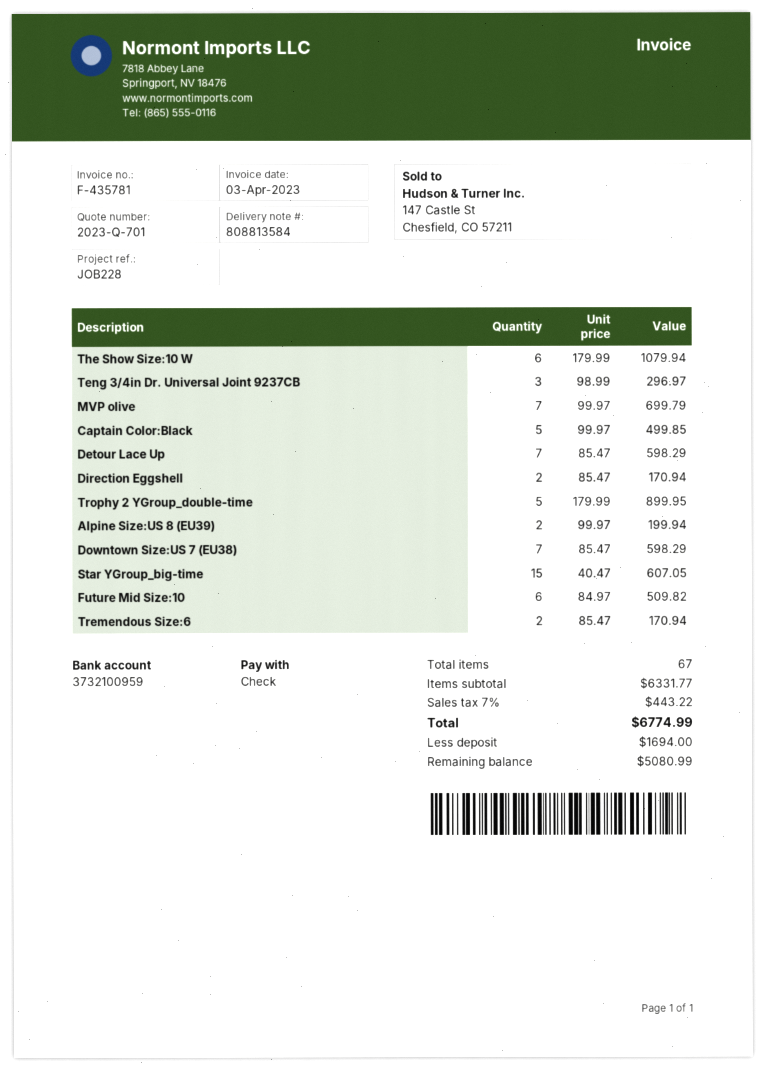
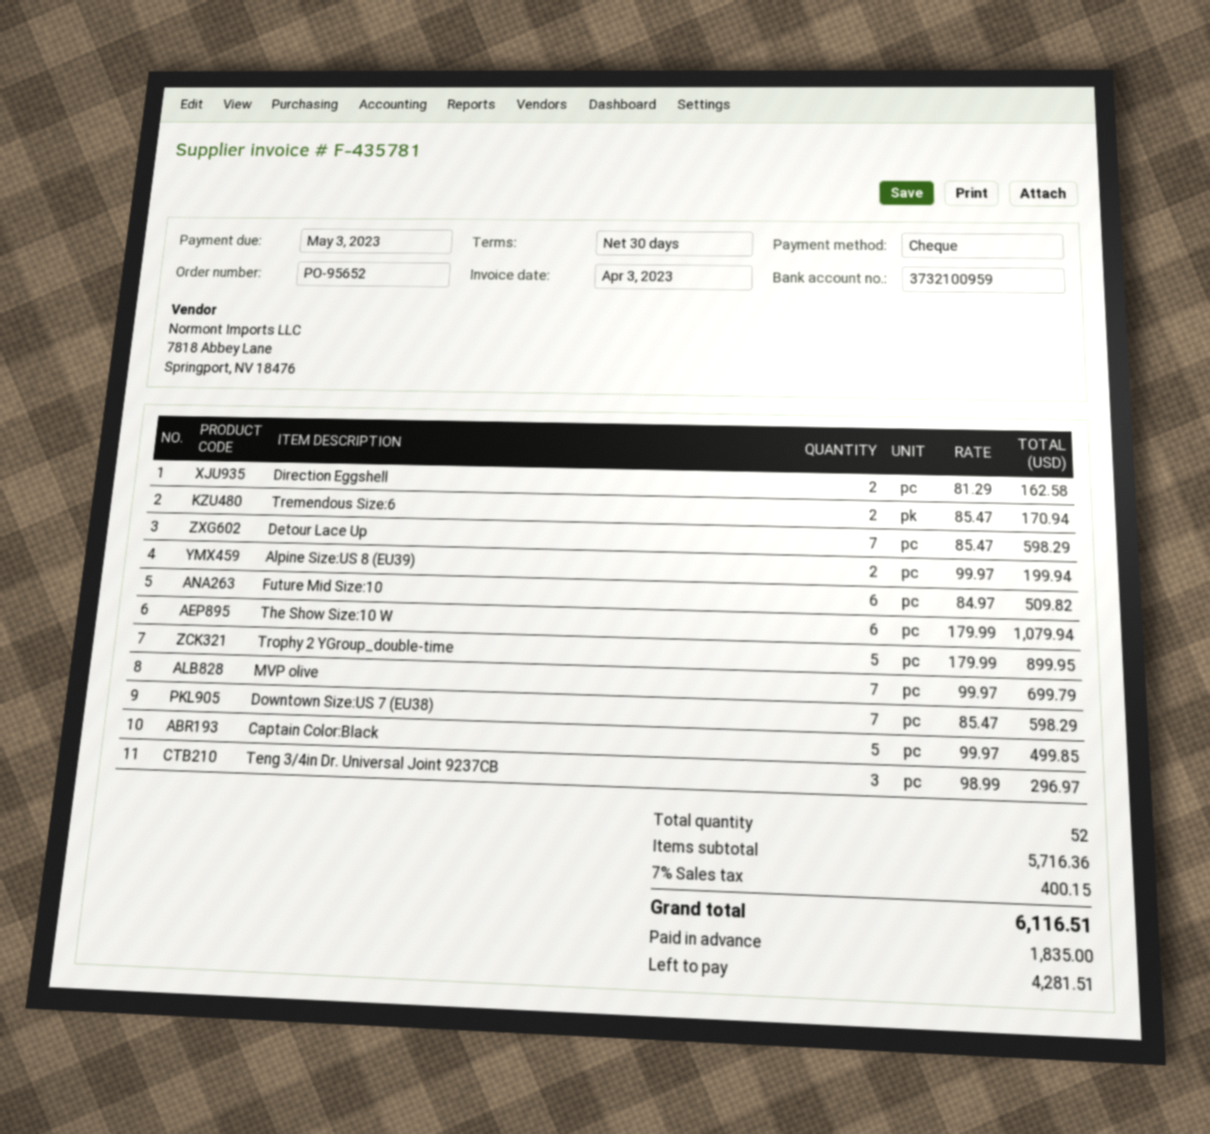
Direction Eggshell: 2 x 85.47 = 170.94 -> 2 x 81.29 = 162.58
Star YGroup_big-time: 15 x 40.47 = 607.05 -> none
total quantity: 67 -> 52
subtotal: 6331.77 -> 5716.36
tax: 7% = 443.22 -> 7% = 400.15
total: 6774.99 -> 6116.51
deposit: 1694.00 -> 1835.00
balance: 5080.99 -> 4281.51

